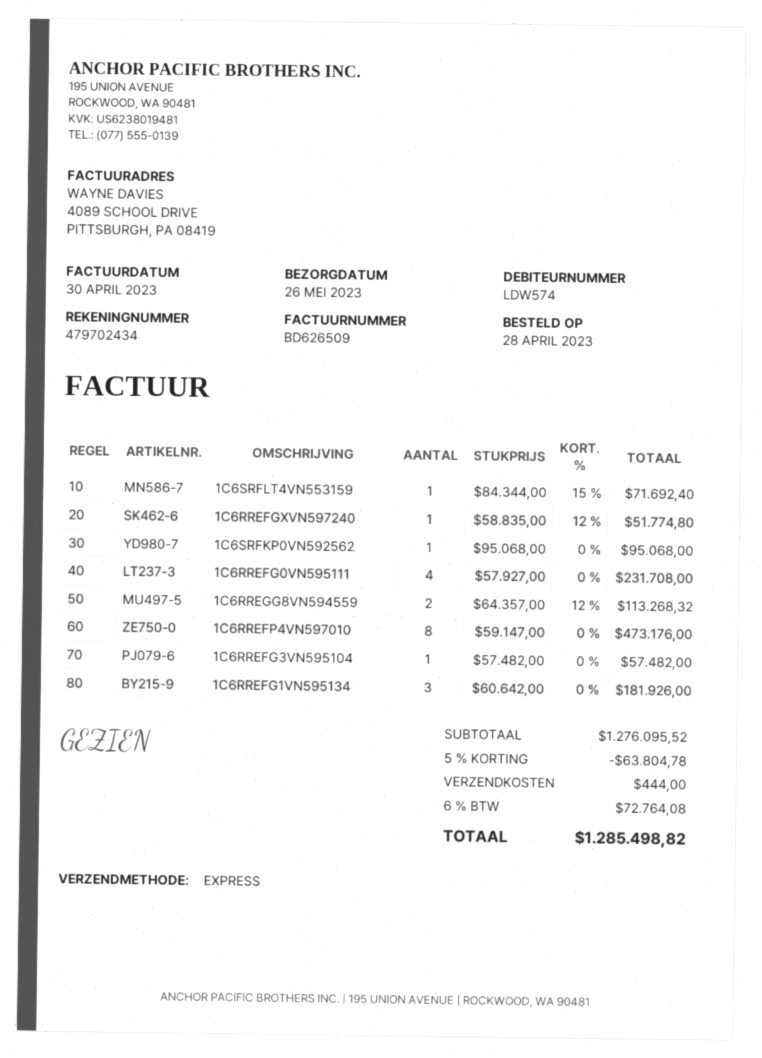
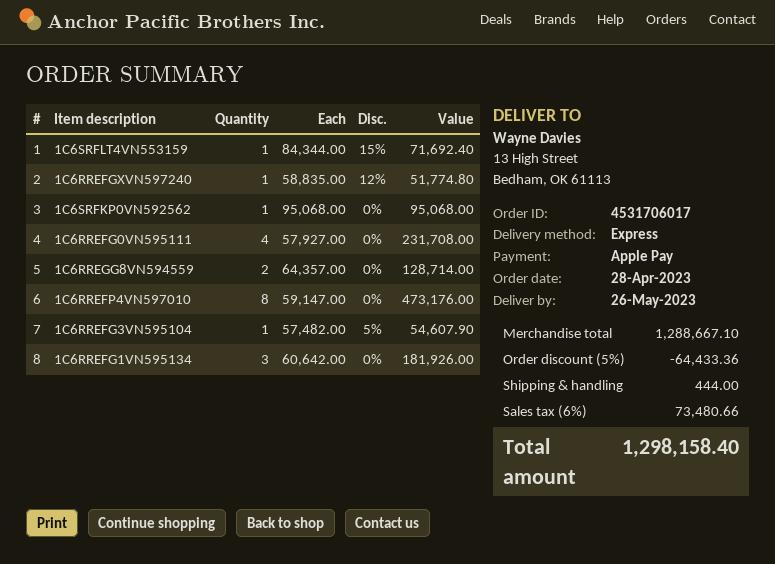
1C6RREGG8VN594559: 2 x 64357.00 - 12% = 113268.32 -> 2 x 64357.00 = 128714.00
1C6RREFG3VN595104: 1 x 57482.00 = 57482.00 -> 1 x 57482.00 - 5% = 54607.90
subtotal: 1276095.52 -> 1288667.10
discount: 5% = 63804.78 -> 5% = 64433.36
tax: 6% = 72764.08 -> 6% = 73480.66
total: 1285498.82 -> 1298158.40

